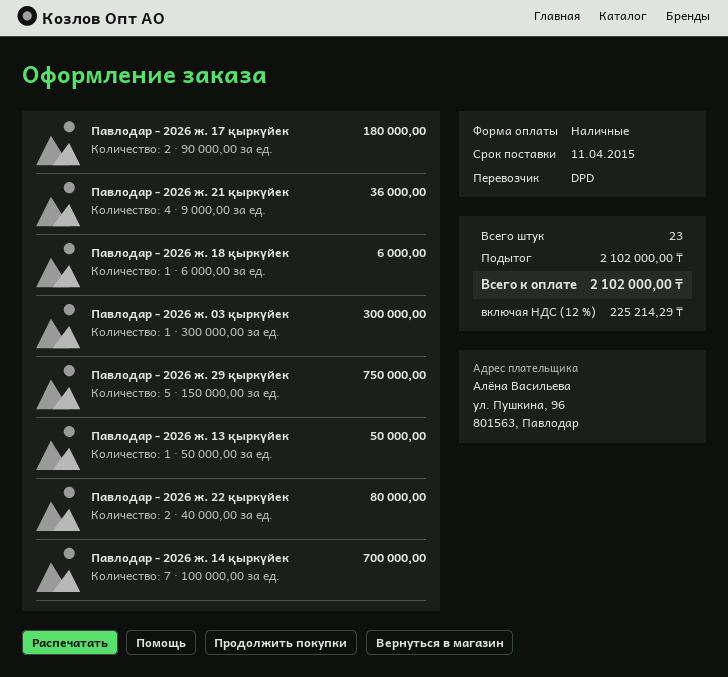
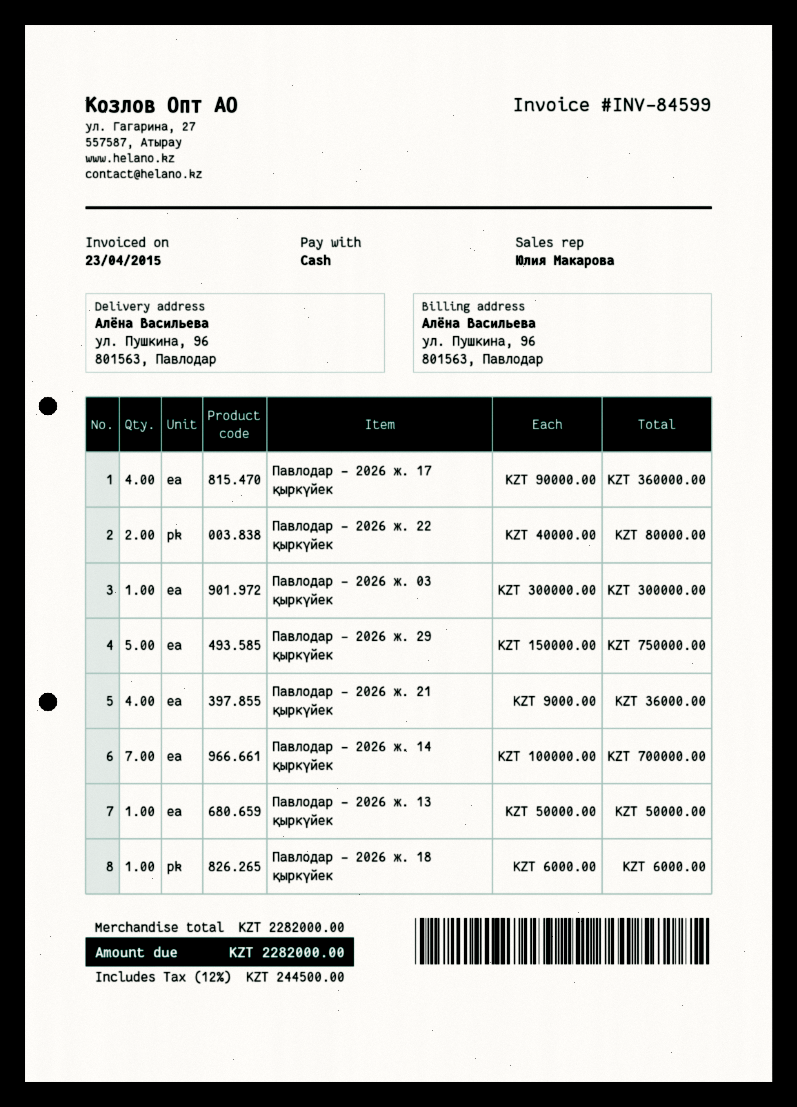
Павлодар - 2026 ж. 17 қыркүйек: 2 x 90000.00 = 180000.00 -> 4 x 90000.00 = 360000.00
subtotal: 2102000.00 -> 2282000.00
tax: 12% = 225214.29 -> 12% = 244500.00
total: 2102000.00 -> 2282000.00

